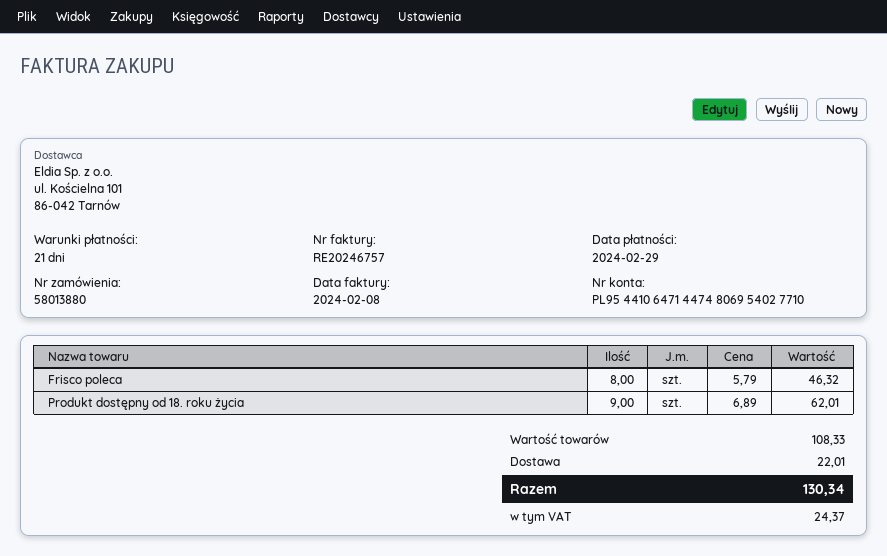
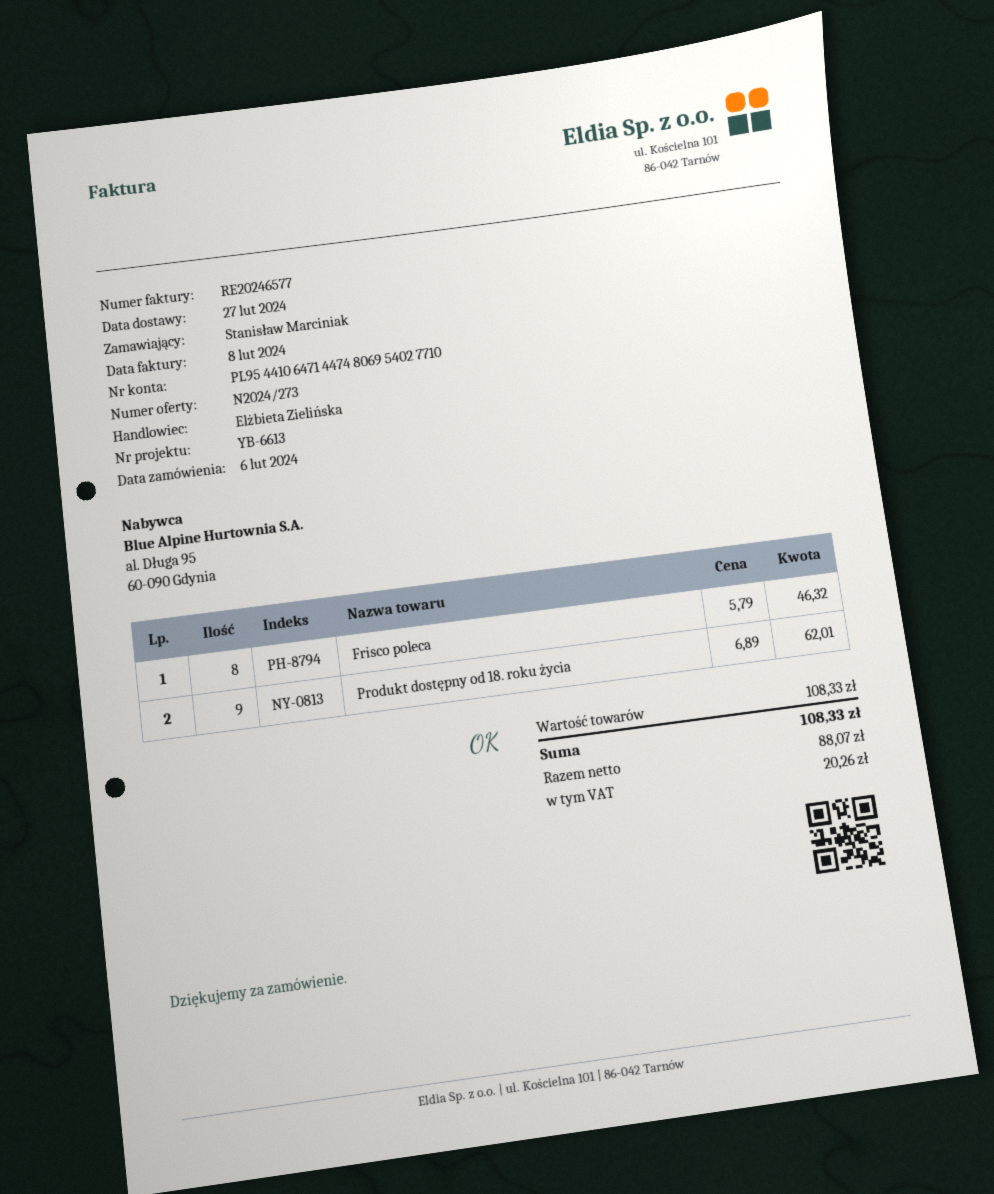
invoice number: RE20246757 -> RE20246577
shipping: 22.01 -> none
tax: 24.37 -> 20.26
total: 130.34 -> 108.33

